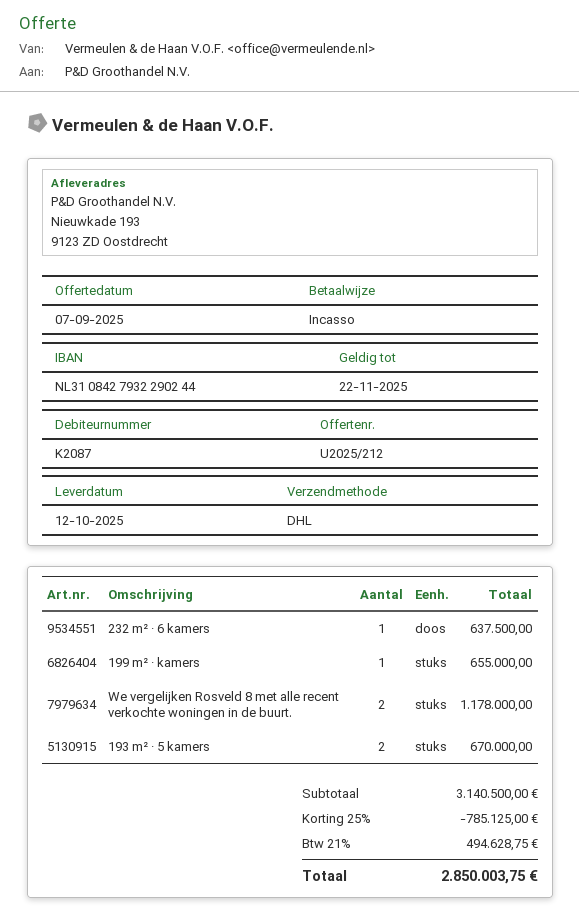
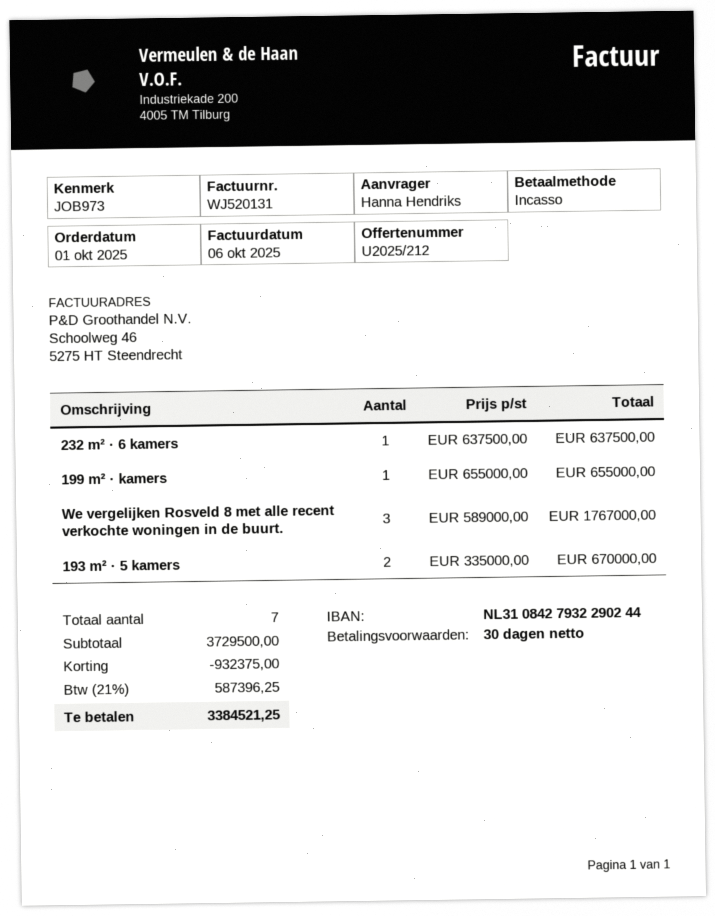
We vergelijken Rosveld 8 met alle recent verkochte woningen in de buurt.: 2 for 1178000.00 -> 3 for 1767000.00
subtotal: 3140500.00 -> 3729500.00
discount: 785125.00 -> 932375.00
tax: 21% = 494628.75 -> 21% = 587396.25
total: 2850003.75 -> 3384521.25

